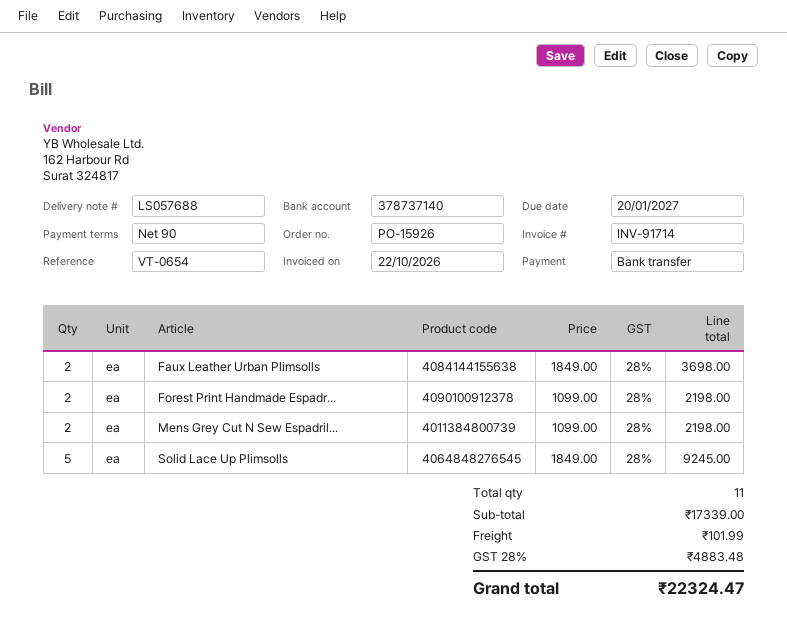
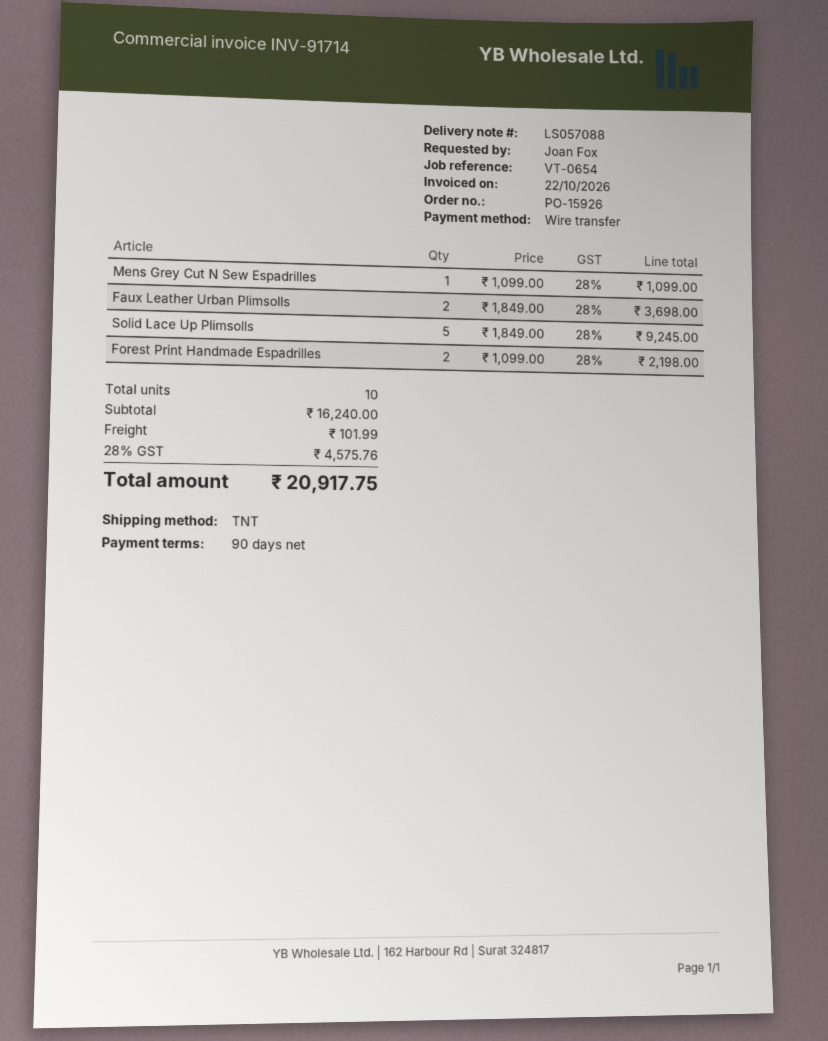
delivery note number: LS057688 -> LS057088
Mens Grey Cut N Sew Espadril...: 2 x 1099.00 = 2198.00 -> 1 x 1099.00 = 1099.00
total quantity: 11 -> 10
subtotal: 17339.00 -> 16240.00
tax: 28% = 4883.48 -> 28% = 4575.76
total: 22324.47 -> 20917.75

